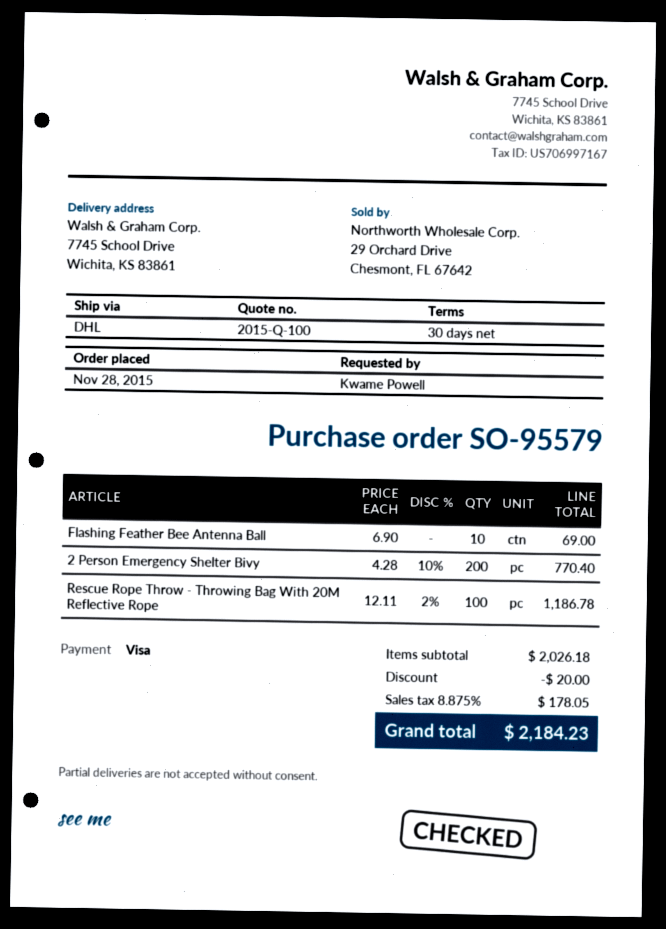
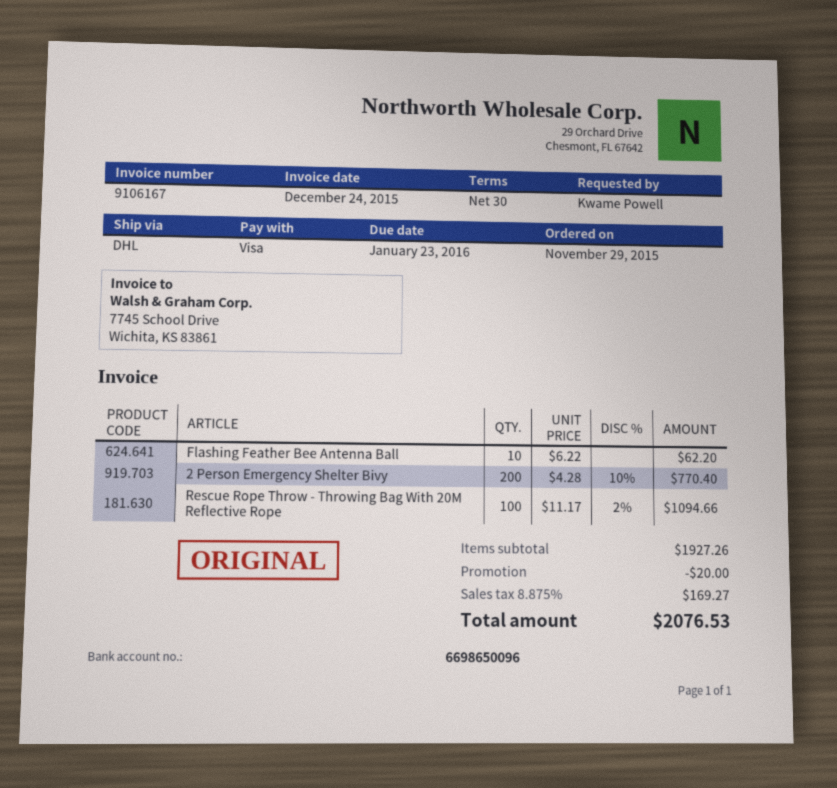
order date: 2015-11-28 -> 2015-11-29
Flashing Feather Bee Antenna Ball: 10 x 6.90 = 69.00 -> 10 x 6.22 = 62.20
Rescue Rope Throw - Throwing Bag With 20M Reflective Rope: 100 x 12.11 - 2% = 1186.78 -> 100 x 11.17 - 2% = 1094.66
subtotal: 2026.18 -> 1927.26
tax: 8.875% = 178.05 -> 8.875% = 169.27
total: 2184.23 -> 2076.53

